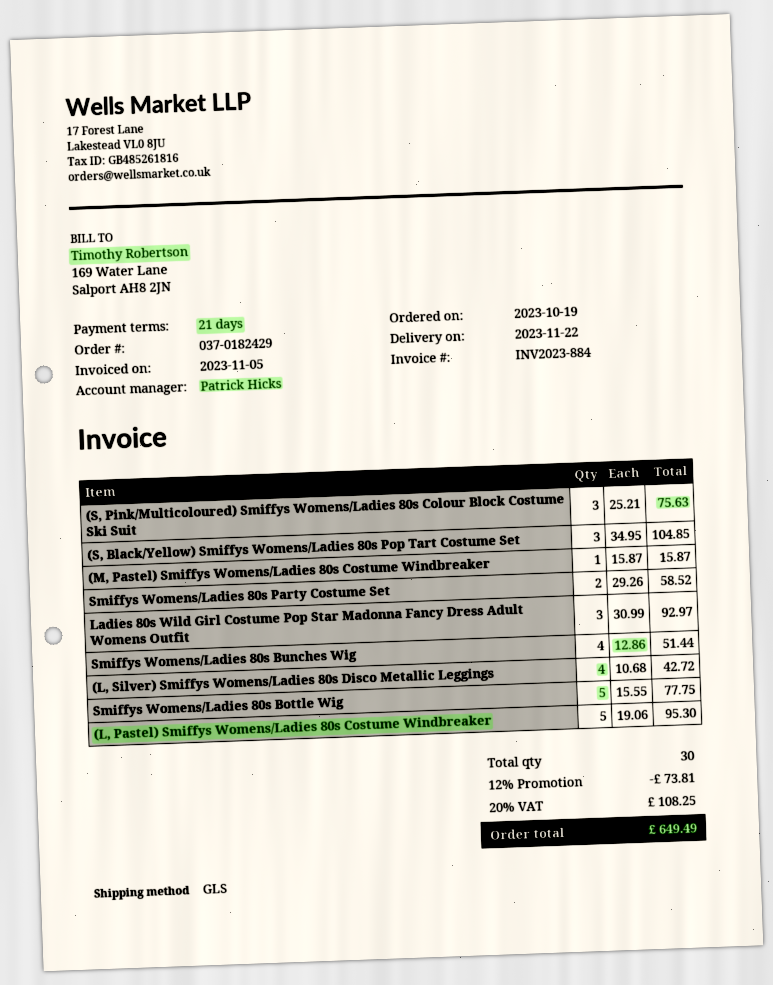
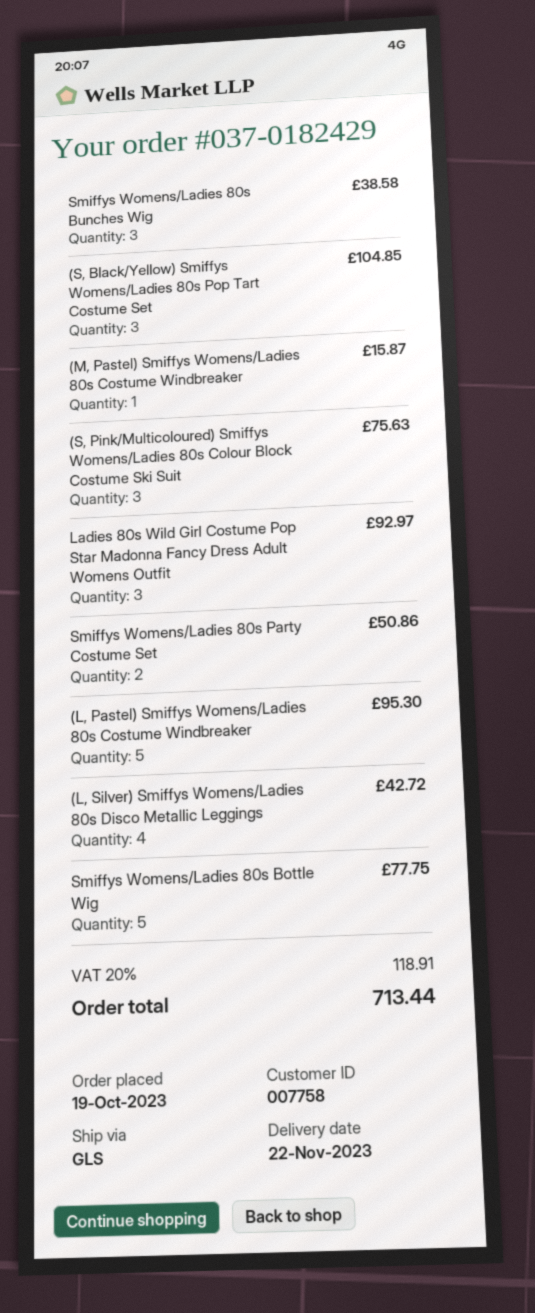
Smiffys Womens/Ladies 80s Party Costume Set: 2 for 58.52 -> 2 for 50.86
Smiffys Womens/Ladies 80s Bunches Wig: 4 for 51.44 -> 3 for 38.58
discount: 12% = 73.81 -> none
tax: 20% = 108.25 -> 20% = 118.91
total: 649.49 -> 713.44

